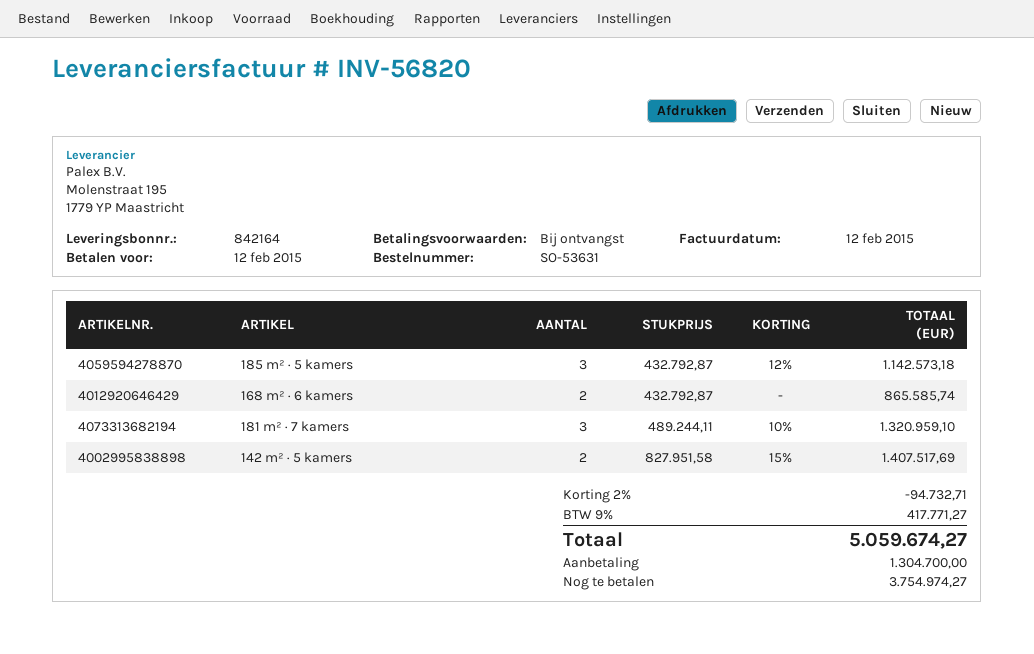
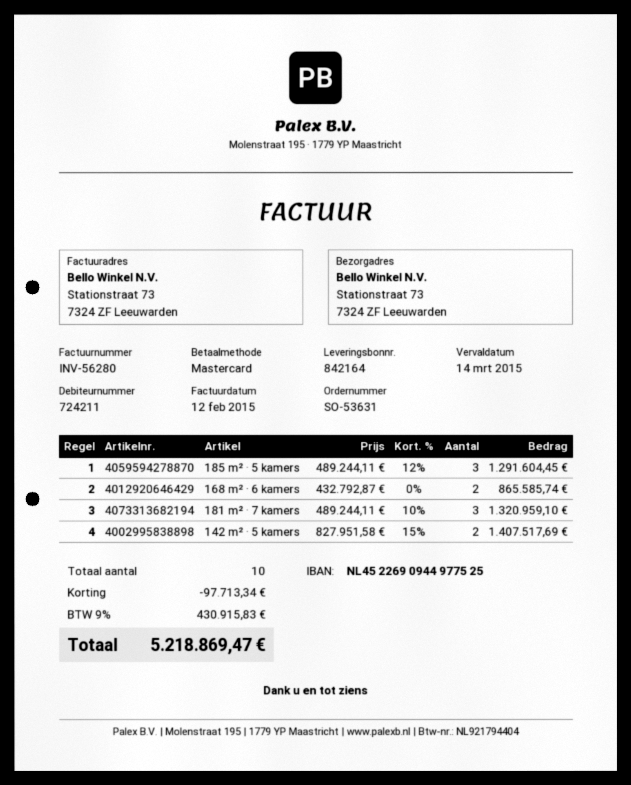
invoice number: INV-56820 -> INV-56280
due date: 2015-02-12 -> 2015-03-14
185 m² · 5 kamers: 3 x 432792.87 - 12% = 1142573.18 -> 3 x 489244.11 - 12% = 1291604.45
discount: 94732.71 -> 97713.34
tax: 9% = 417771.27 -> 9% = 430915.83
total: 5059674.27 -> 5218869.47

